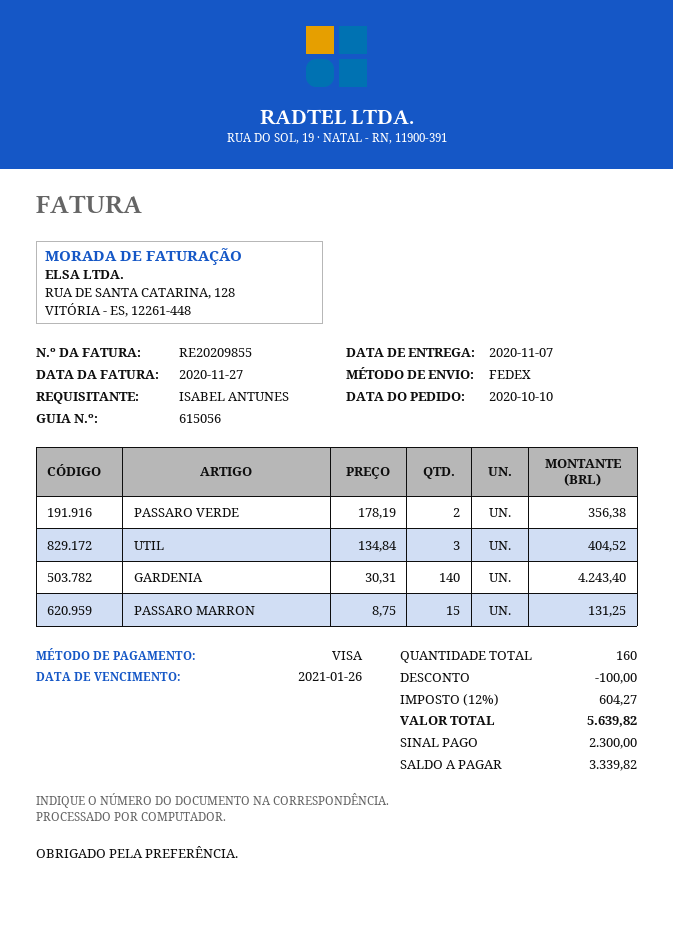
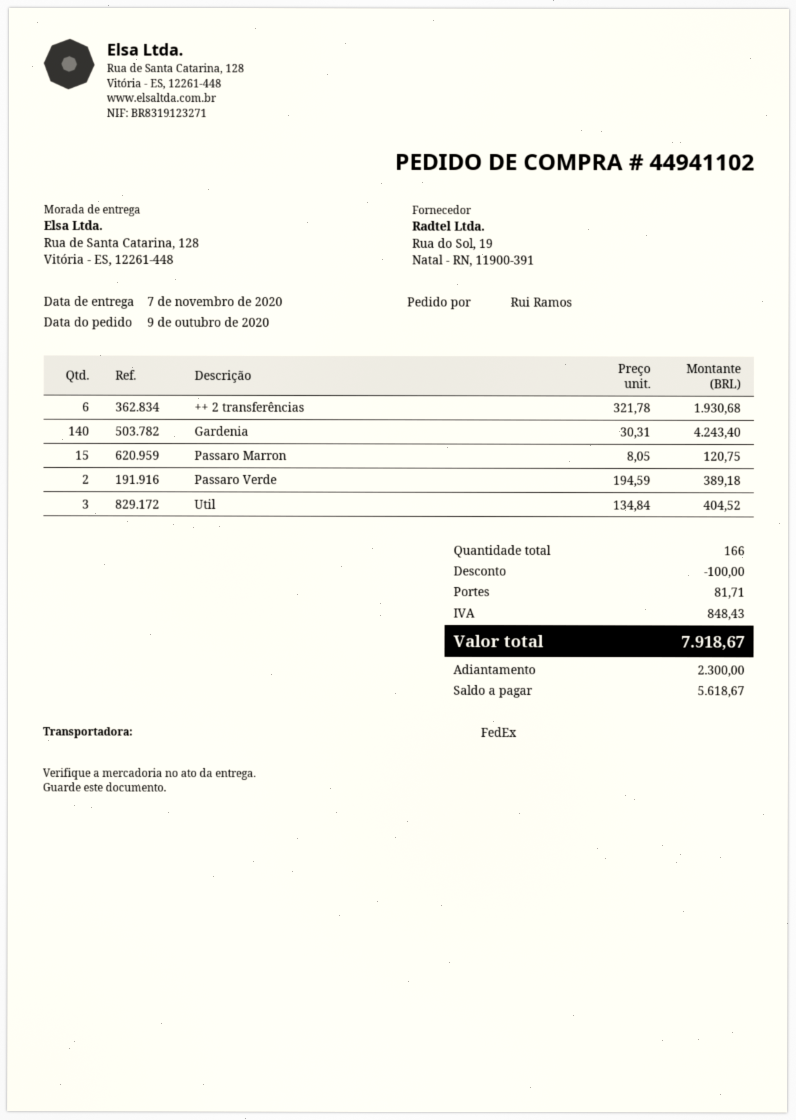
order date: 2020-10-10 -> 2020-10-09
ordered by: ISABEL ANTUNES -> Rui Ramos
PASSARO VERDE: 2 x 178.19 = 356.38 -> 2 x 194.59 = 389.18
PASSARO MARRON: 15 x 8.75 = 131.25 -> 15 x 8.05 = 120.75
++ 2 transferências: none -> 6 x 321.78 = 1930.68
total quantity: 160 -> 166
shipping: none -> 81.71
tax: 604.27 -> 848.43
total: 5639.82 -> 7918.67
balance: 3339.82 -> 5618.67

